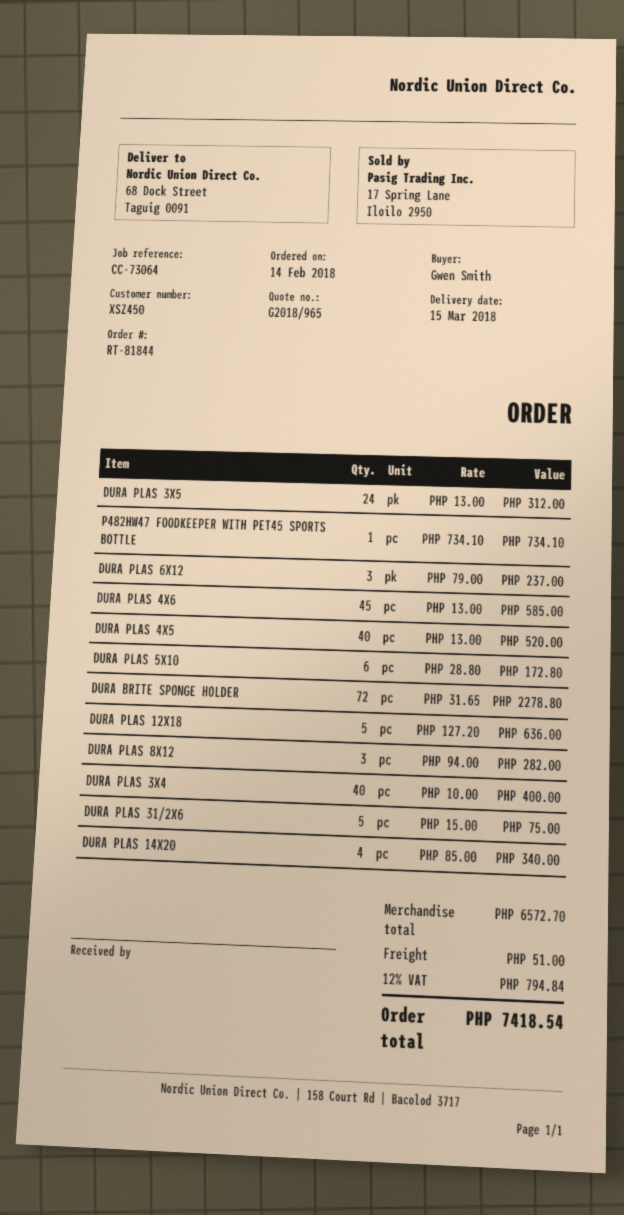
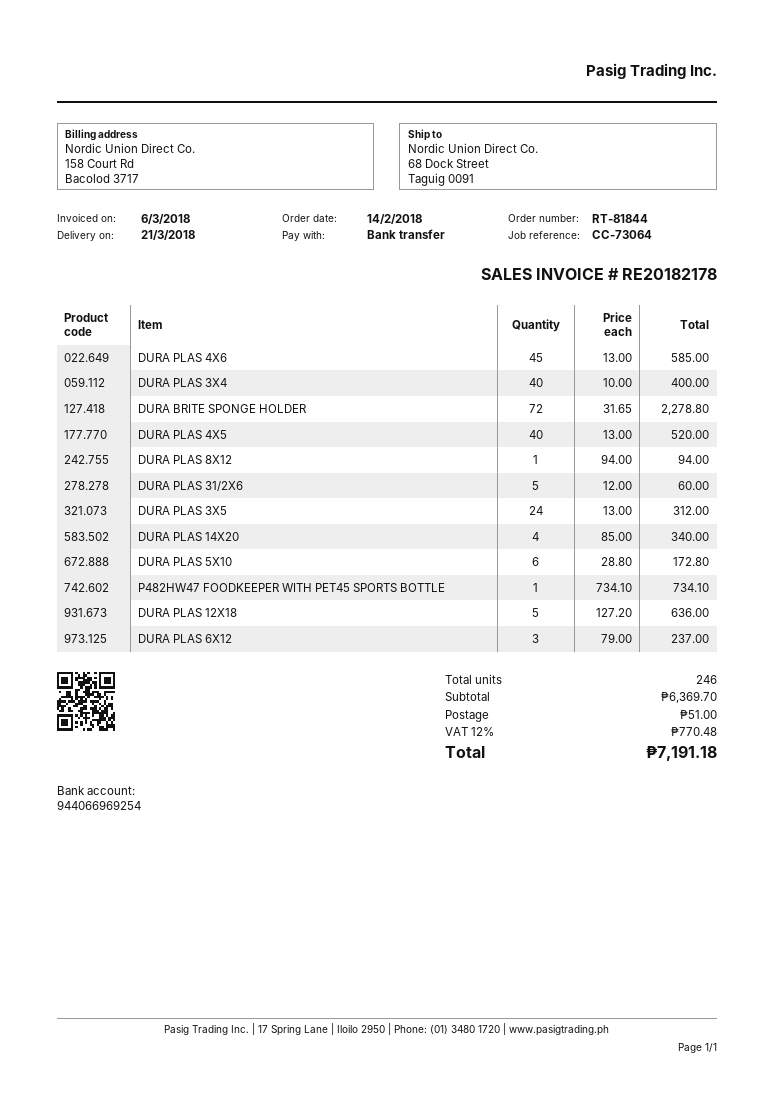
delivery date: 2018-03-15 -> 2018-03-21
DURA PLAS 8X12: 3 x 94.00 = 282.00 -> 1 x 94.00 = 94.00
DURA PLAS 31/2X6: 5 x 15.00 = 75.00 -> 5 x 12.00 = 60.00
subtotal: 6572.70 -> 6369.70
tax: 12% = 794.84 -> 12% = 770.48
total: 7418.54 -> 7191.18

